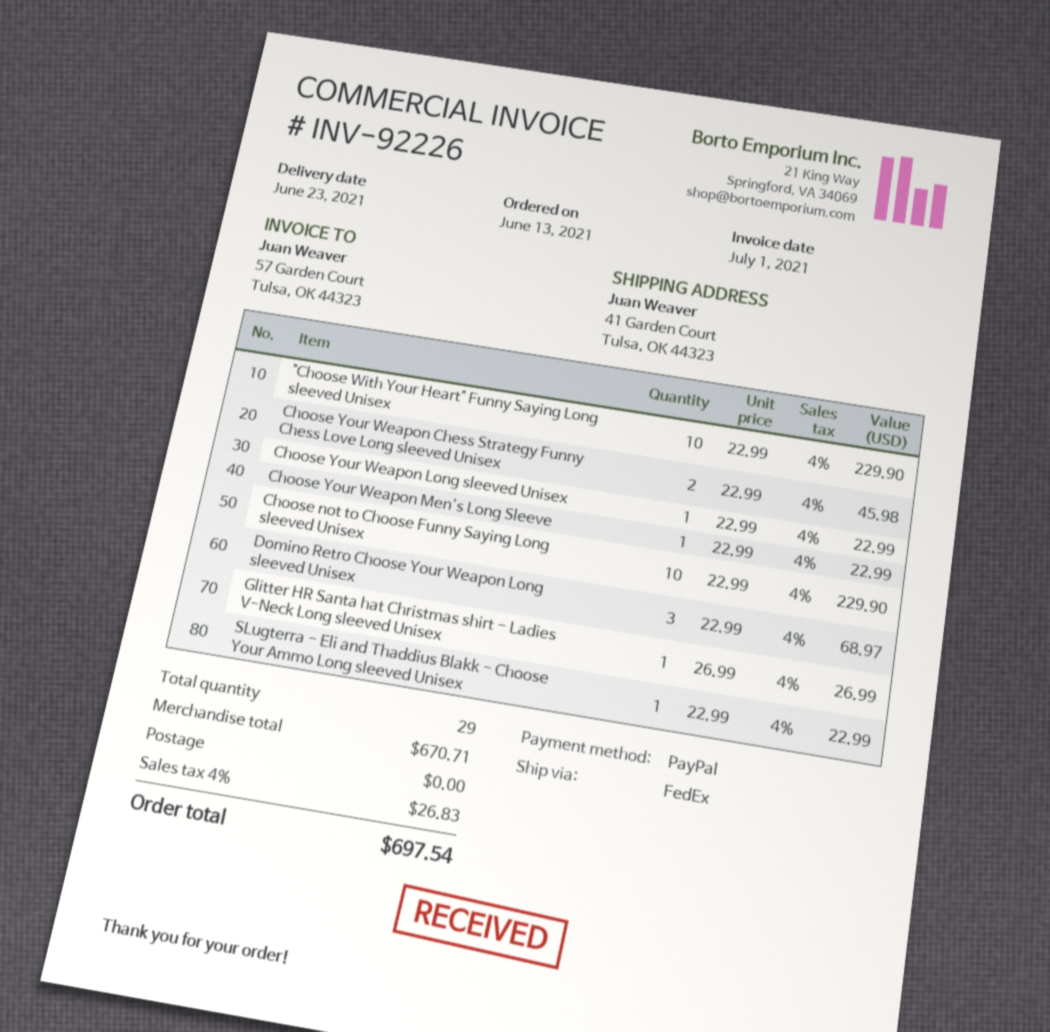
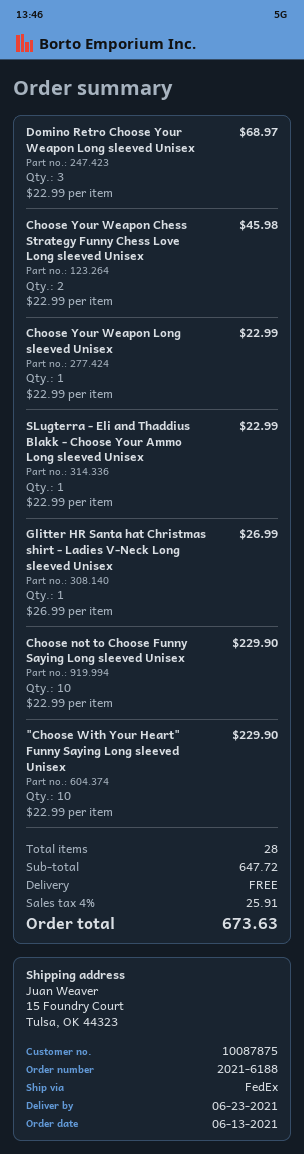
ship to: 41 Garden Court, Tulsa, OK 44323 -> 15 Foundry Court, Tulsa, OK 44323
Choose Your Weapon Men's Long Sleeve: 1 x 22.99 = 22.99 -> none
total quantity: 29 -> 28
subtotal: 670.71 -> 647.72
tax: 4% = 26.83 -> 4% = 25.91
total: 697.54 -> 673.63

